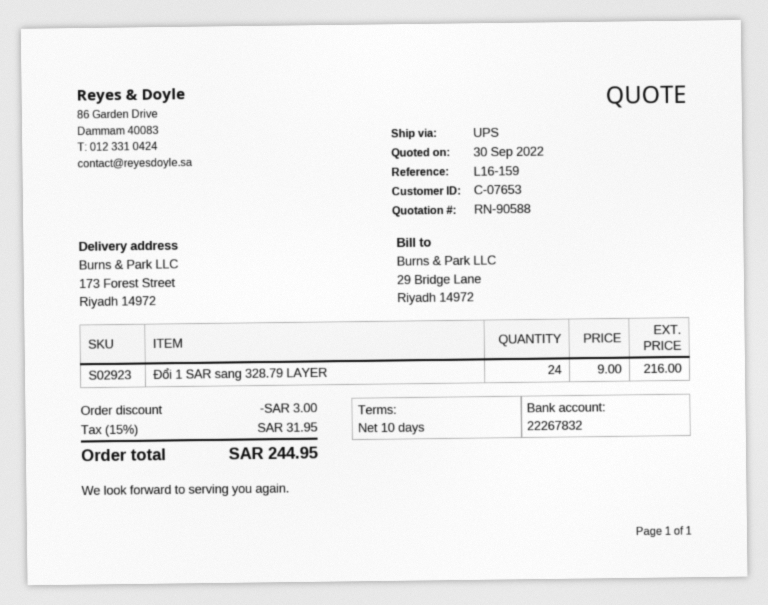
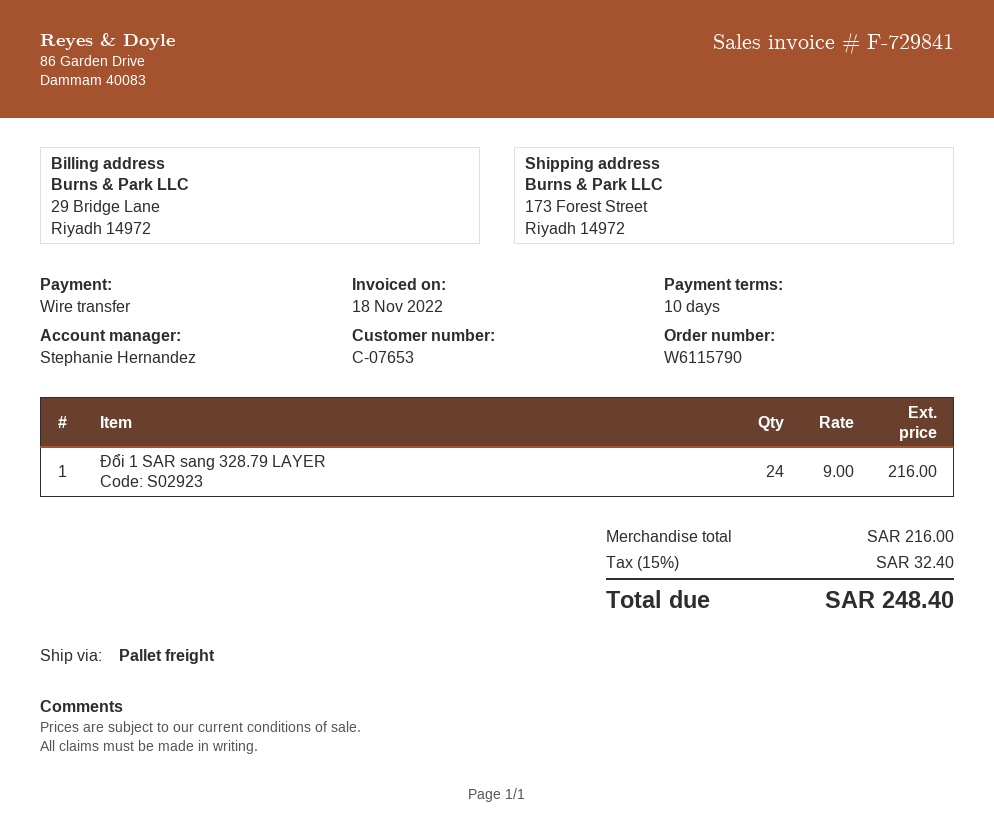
shipping method: UPS -> pallet freight
discount: 3.00 -> none
tax: 15% = 31.95 -> 15% = 32.40
total: 244.95 -> 248.40

